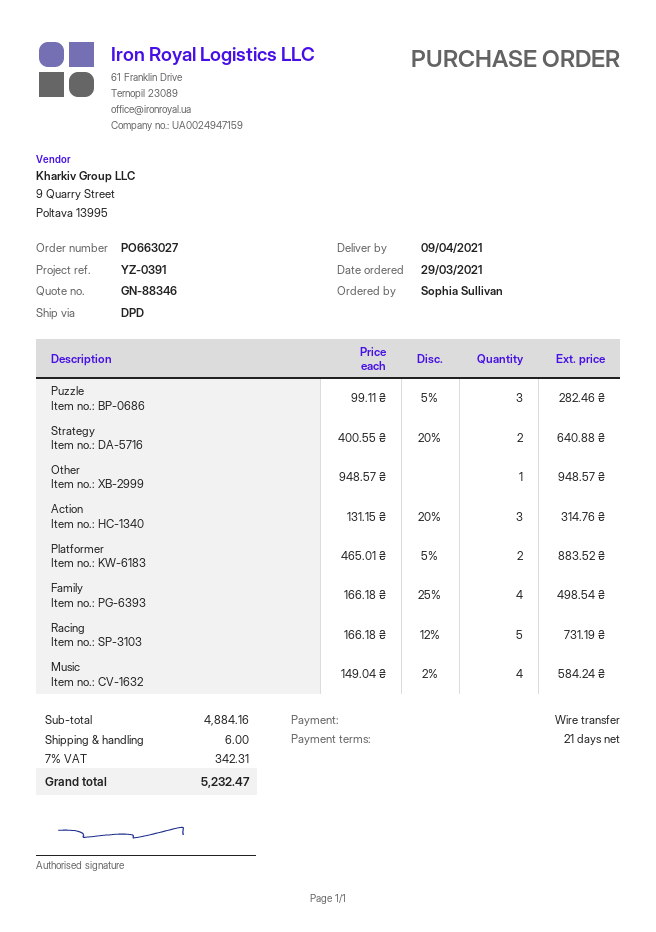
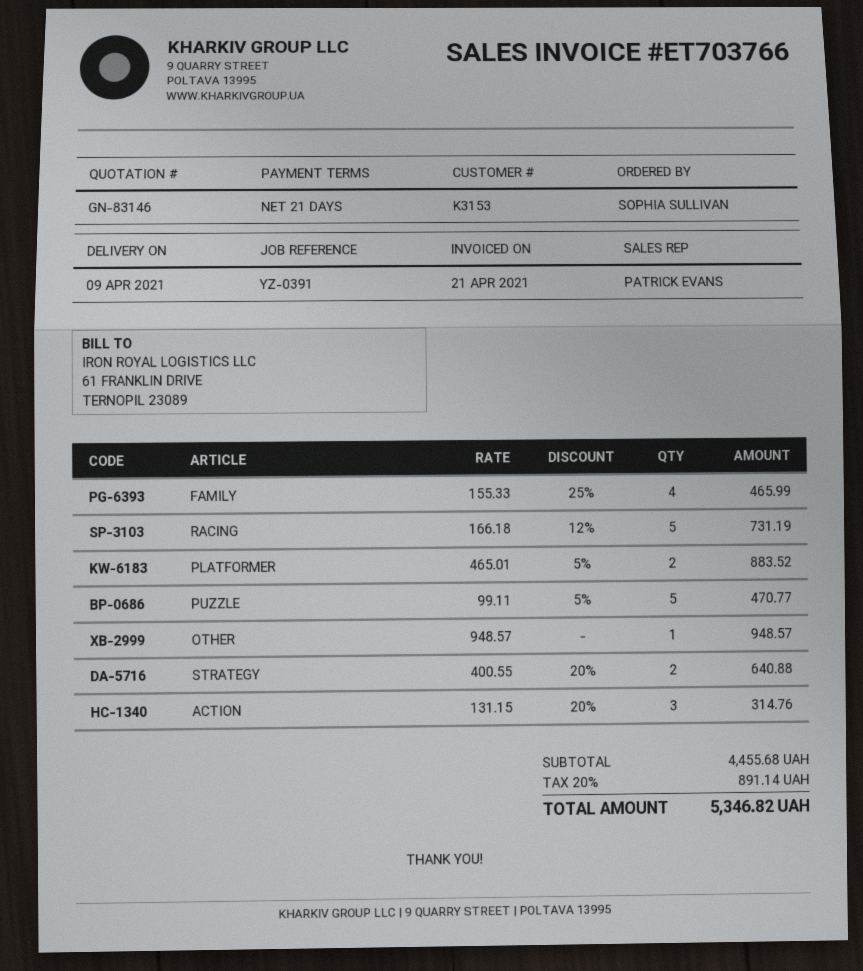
quote number: GN-88346 -> GN-83146
Puzzle: 3 x 99.11 - 5% = 282.46 -> 5 x 99.11 - 5% = 470.77
Family: 4 x 166.18 - 25% = 498.54 -> 4 x 155.33 - 25% = 465.99
Music: 4 x 149.04 - 2% = 584.24 -> none
subtotal: 4884.16 -> 4455.68
shipping: 6.00 -> none
tax: 7% = 342.31 -> 20% = 891.14
total: 5232.47 -> 5346.82

